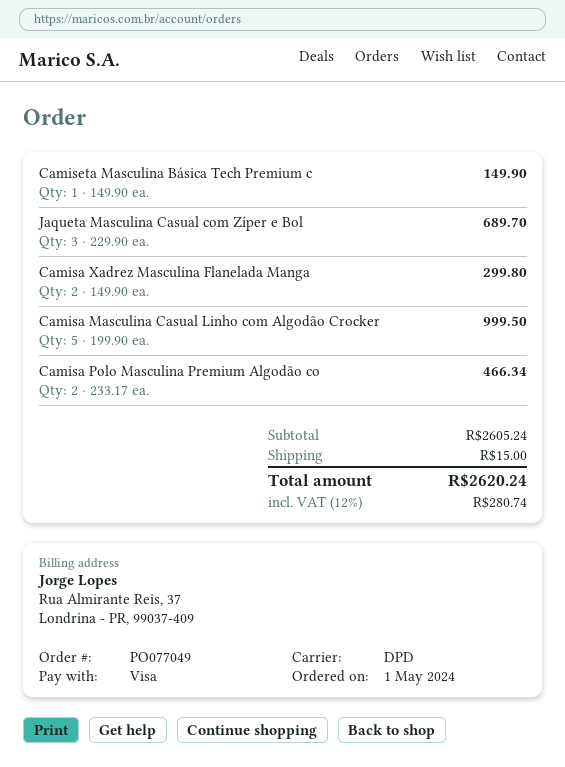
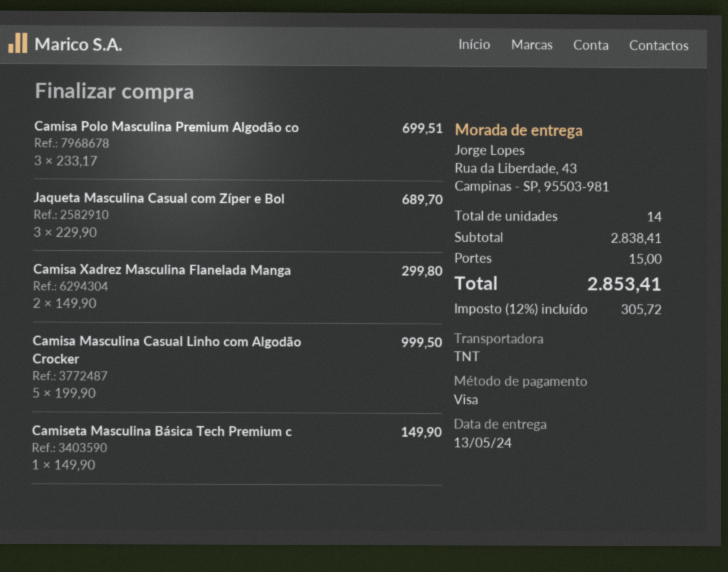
shipping method: DPD -> TNT
Camisa Polo Masculina Premium Algodão co: 2 x 233.17 = 466.34 -> 3 x 233.17 = 699.51
subtotal: 2605.24 -> 2838.41
tax: 12% = 280.74 -> 12% = 305.72
total: 2620.24 -> 2853.41

